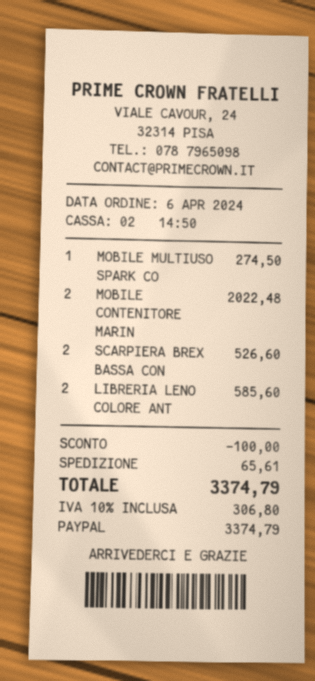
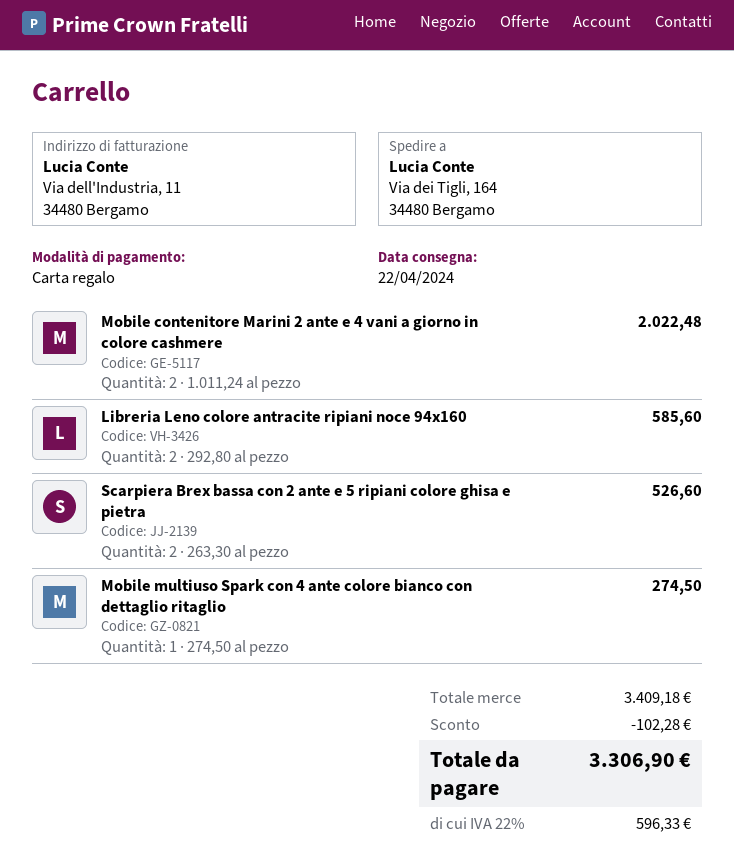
payment method: PayPal -> gift card
discount: 100.00 -> 102.28
shipping: 65.61 -> none
tax: 10% = 306.80 -> 22% = 596.33
total: 3374.79 -> 3306.90

